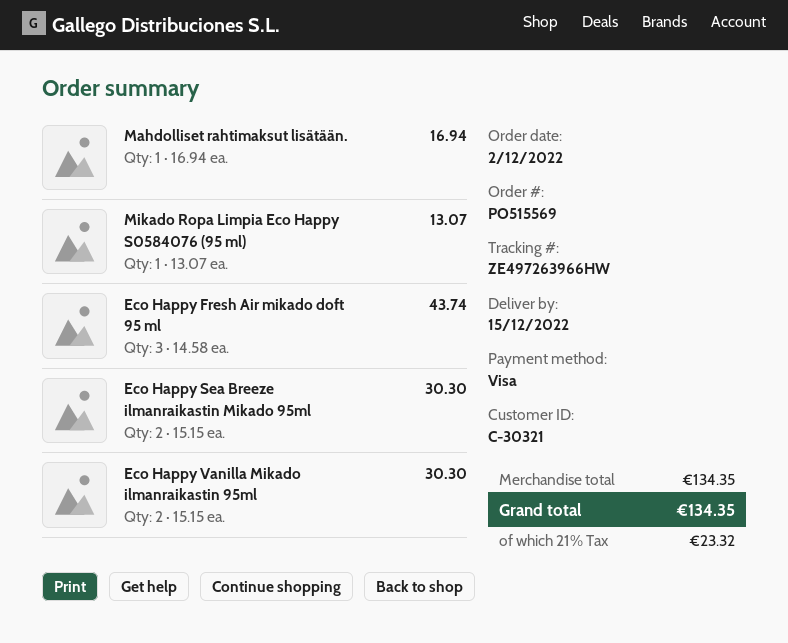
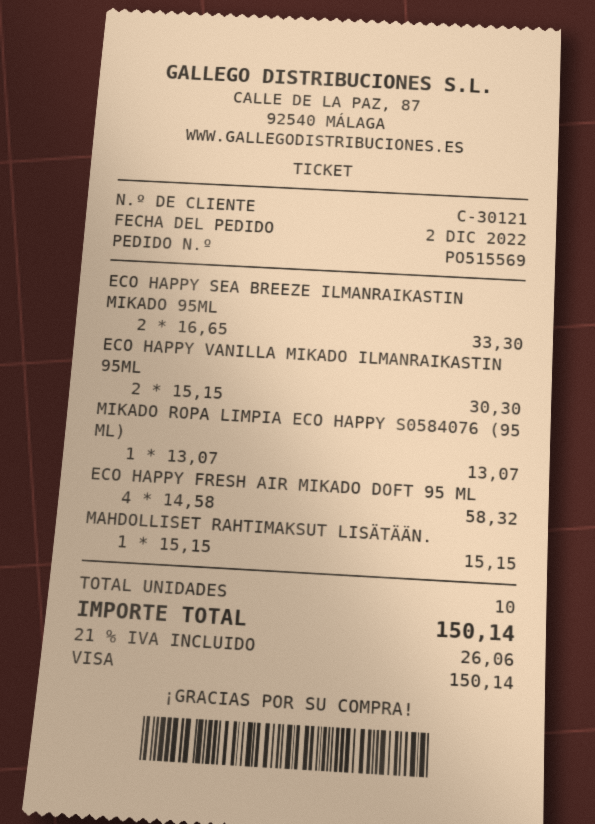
customer number: C-30321 -> C-30121
Mahdolliset rahtimaksut lisätään.: 1 x 16.94 = 16.94 -> 1 x 15.15 = 15.15
Eco Happy Fresh Air mikado doft 95 ml: 3 x 14.58 = 43.74 -> 4 x 14.58 = 58.32
Eco Happy Sea Breeze ilmanraikastin Mikado 95ml: 2 x 15.15 = 30.30 -> 2 x 16.65 = 33.30
tax: 21% = 23.32 -> 21% = 26.06
total: 134.35 -> 150.14

